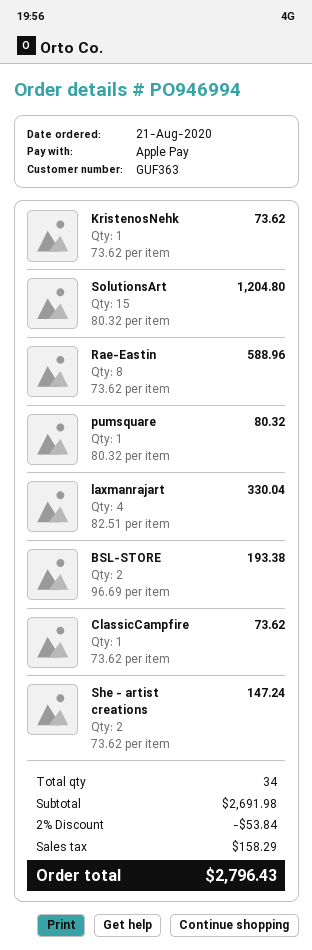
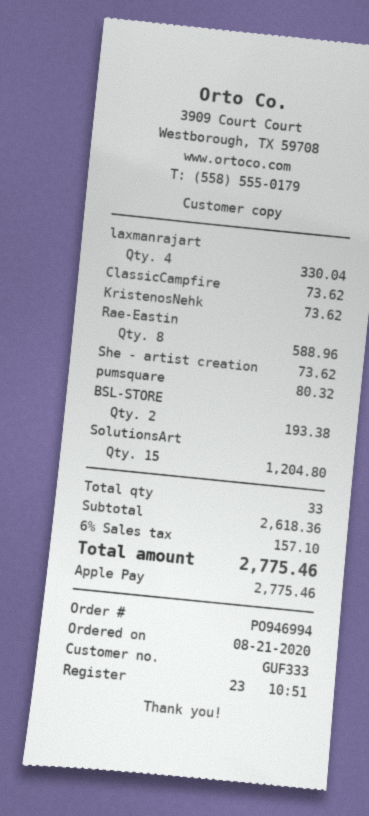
customer number: GUF363 -> GUF333
She - artist creations: 2 for 147.24 -> 1 for 73.62
total quantity: 34 -> 33
subtotal: 2691.98 -> 2618.36
discount: 2% = 53.84 -> none
tax: 158.29 -> 157.10
total: 2796.43 -> 2775.46

